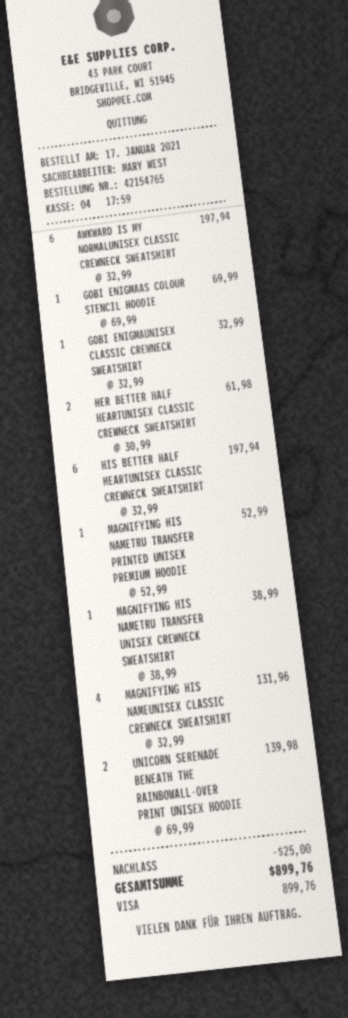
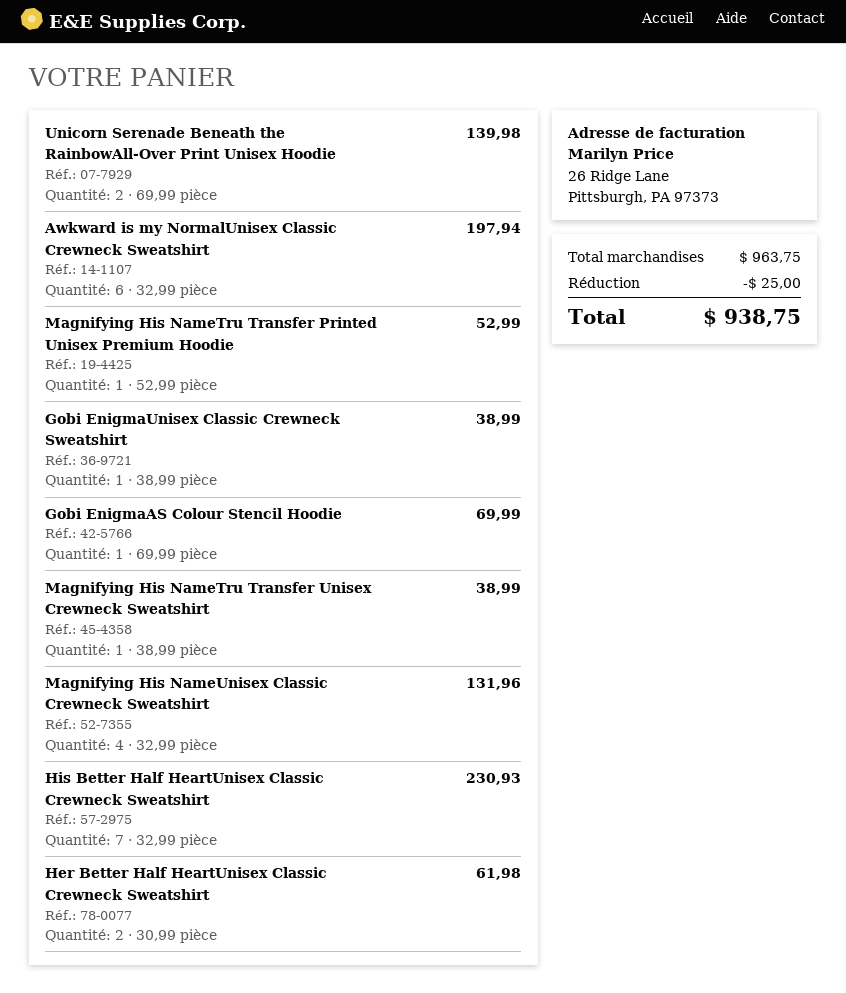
GOBI ENIGMAUNISEX CLASSIC CREWNECK SWEATSHIRT: 1 x 32.99 = 32.99 -> 1 x 38.99 = 38.99
HIS BETTER HALF HEARTUNISEX CLASSIC CREWNECK SWEATSHIRT: 6 x 32.99 = 197.94 -> 7 x 32.99 = 230.93
total: 899.76 -> 938.75

